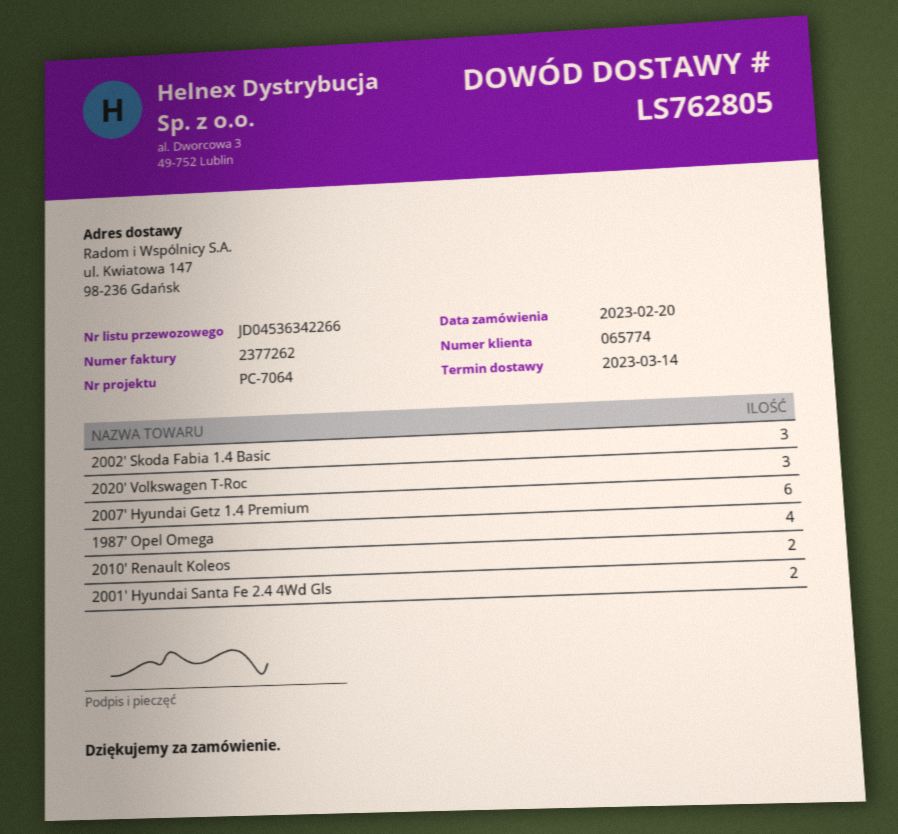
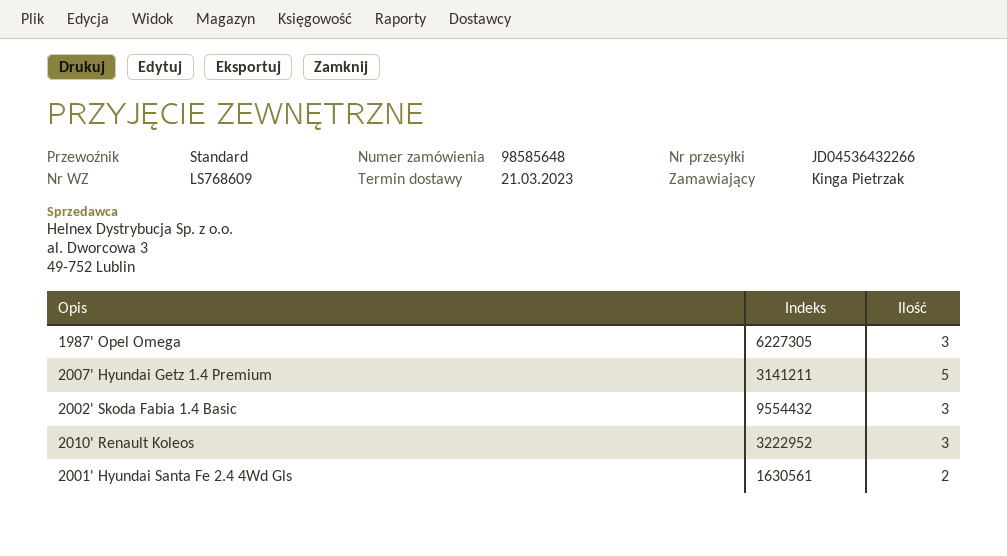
delivery note number: LS762805 -> LS768609
delivery date: 2023-03-14 -> 2023-03-21
tracking number: JD04536342266 -> JD04536432266
2020' Volkswagen T-Roc: 3 -> none
2007' Hyundai Getz 1.4 Premium: 6 -> 5
1987' Opel Omega: 4 -> 3
2010' Renault Koleos: 2 -> 3

